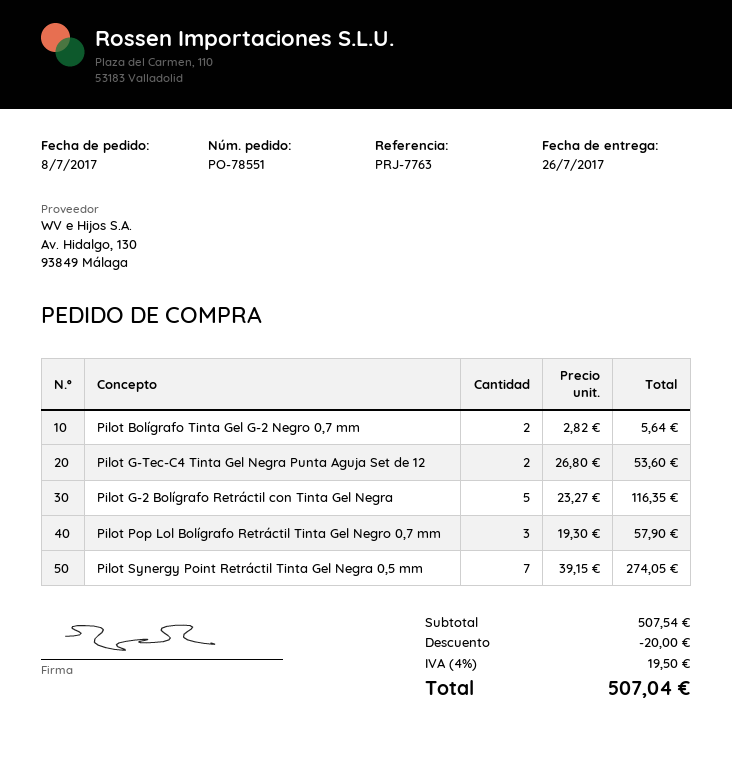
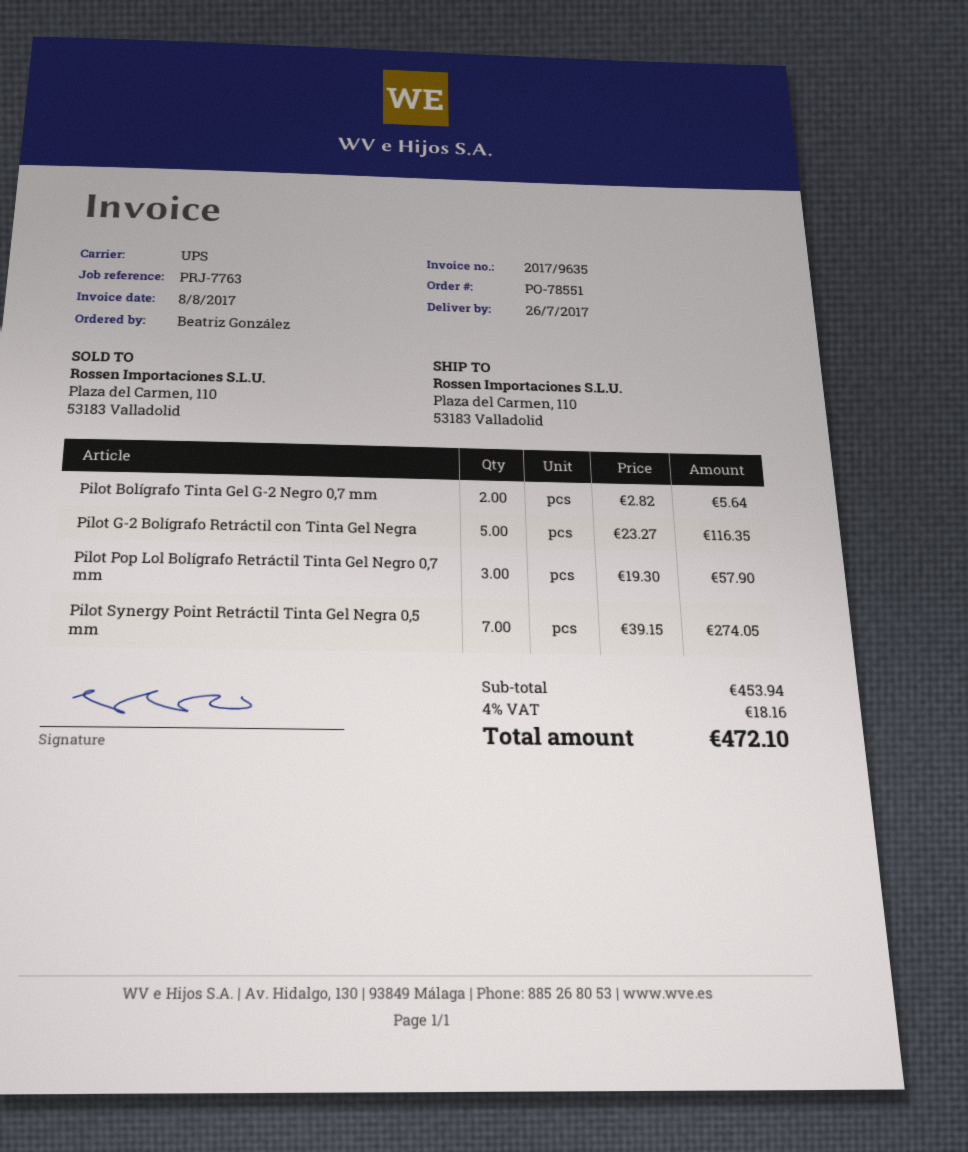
Pilot G-Tec-C4 Tinta Gel Negra Punta Aguja Set de 12: 2 x 26.80 = 53.60 -> none
subtotal: 507.54 -> 453.94
discount: 20.00 -> none
tax: 4% = 19.50 -> 4% = 18.16
total: 507.04 -> 472.10

